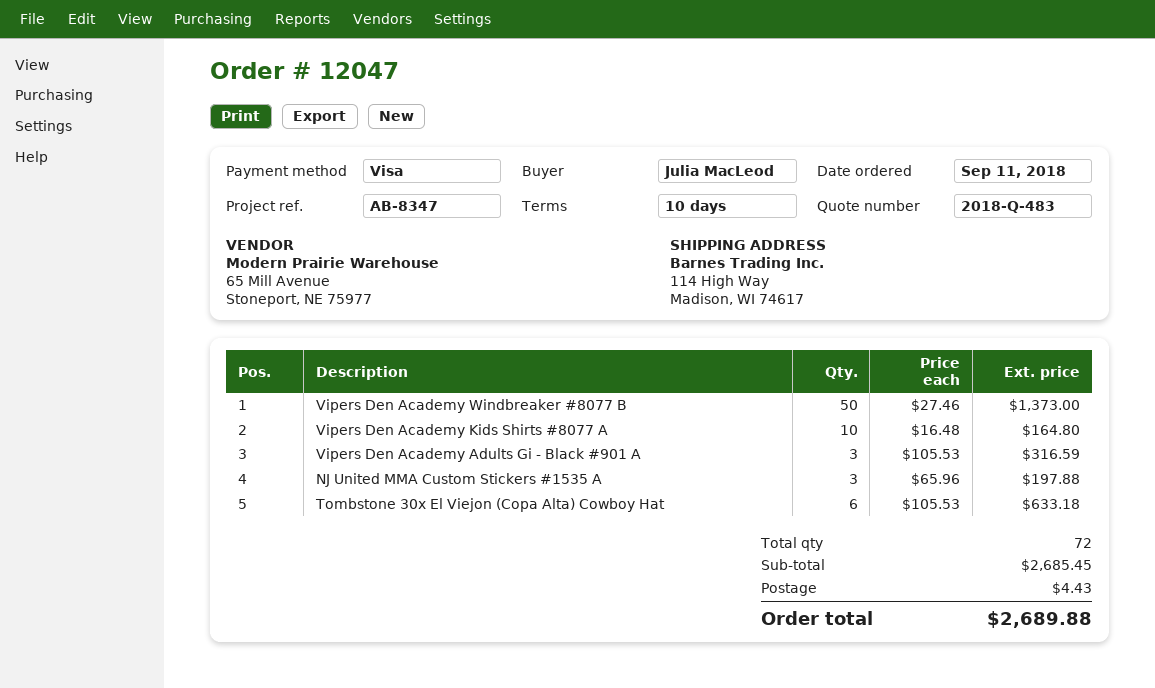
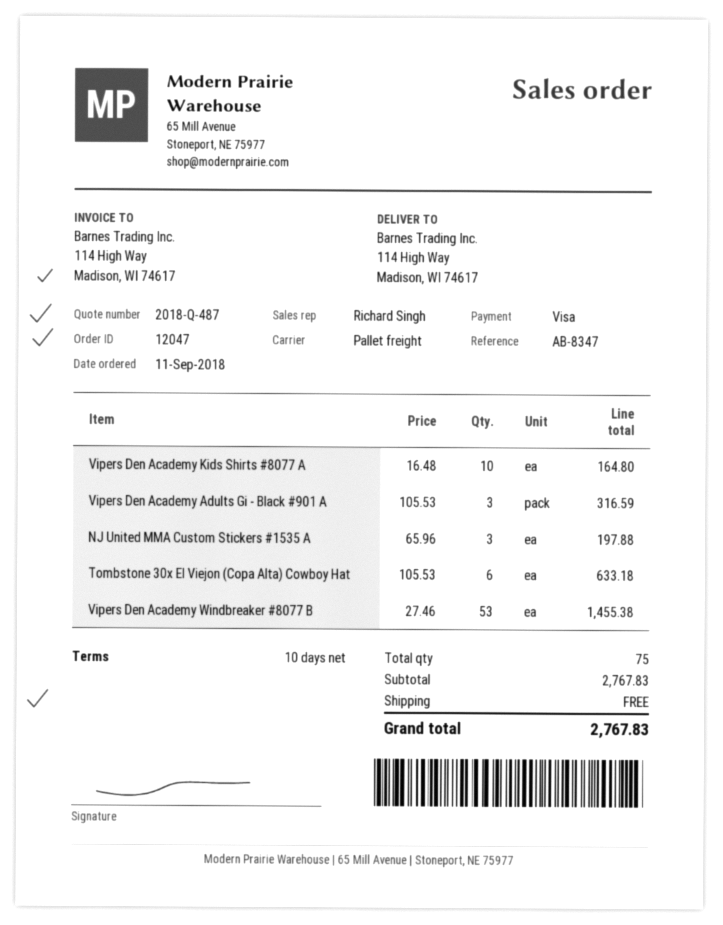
quote number: 2018-Q-483 -> 2018-Q-487
Vipers Den Academy Windbreaker #8077 B: 50 x 27.46 = 1373.00 -> 53 x 27.46 = 1455.38
total quantity: 72 -> 75
subtotal: 2685.45 -> 2767.83
shipping: 4.43 -> 0.00
total: 2689.88 -> 2767.83

